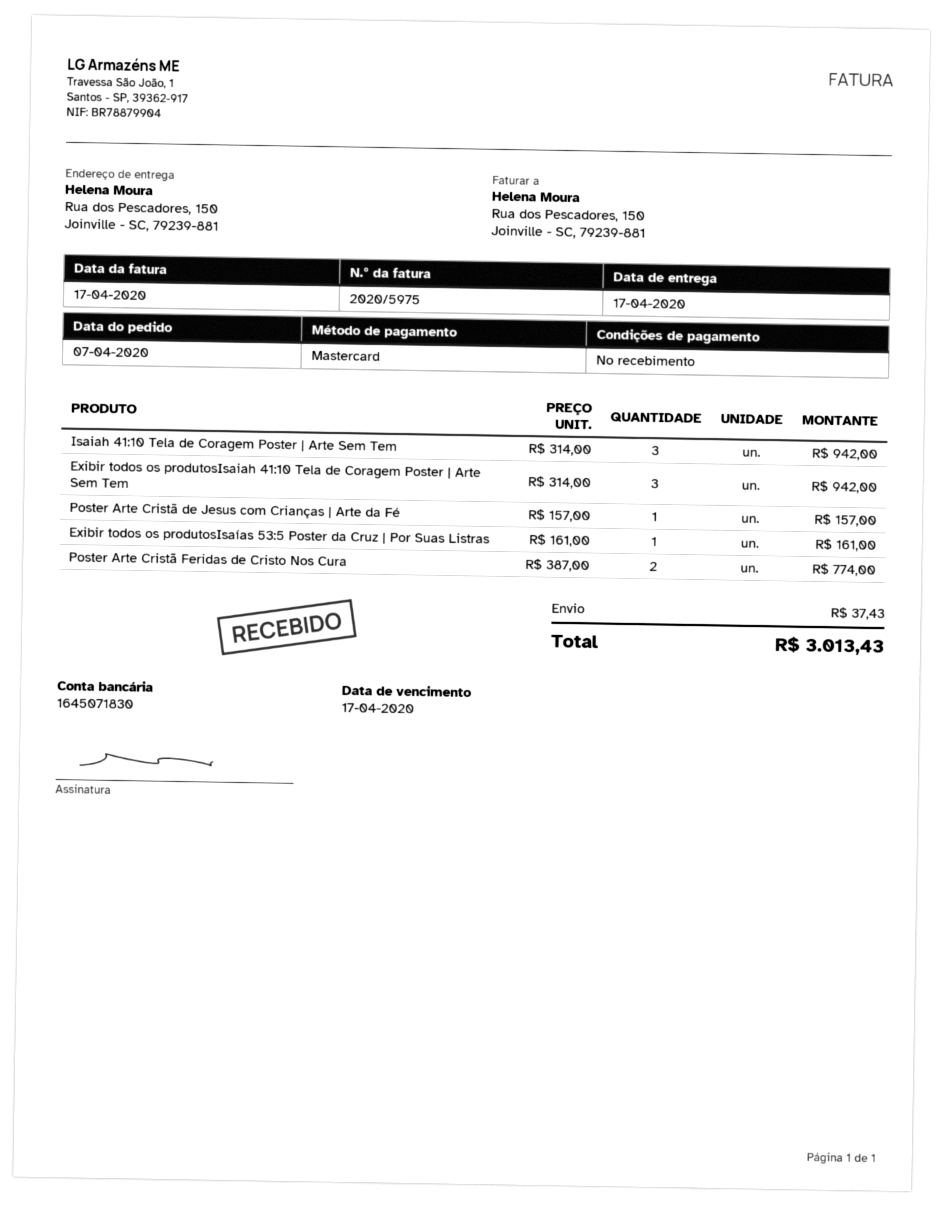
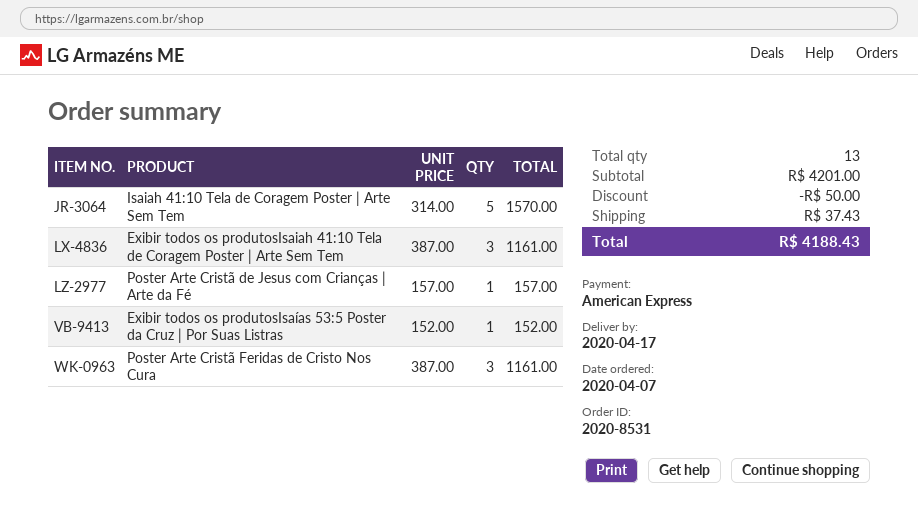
payment method: Mastercard -> American Express
Isaiah 41:10 Tela de Coragem Poster | Arte Sem Tem: 3 x 314.00 = 942.00 -> 5 x 314.00 = 1570.00
Exibir todos os produtosIsaiah 41:10 Tela de Coragem Poster | Arte Sem Tem: 3 x 314.00 = 942.00 -> 3 x 387.00 = 1161.00
Exibir todos os produtosIsaías 53:5 Poster da Cruz | Por Suas Listras: 1 x 161.00 = 161.00 -> 1 x 152.00 = 152.00
Poster Arte Cristã Feridas de Cristo Nos Cura: 2 x 387.00 = 774.00 -> 3 x 387.00 = 1161.00
discount: none -> 50.00
total: 3013.43 -> 4188.43

